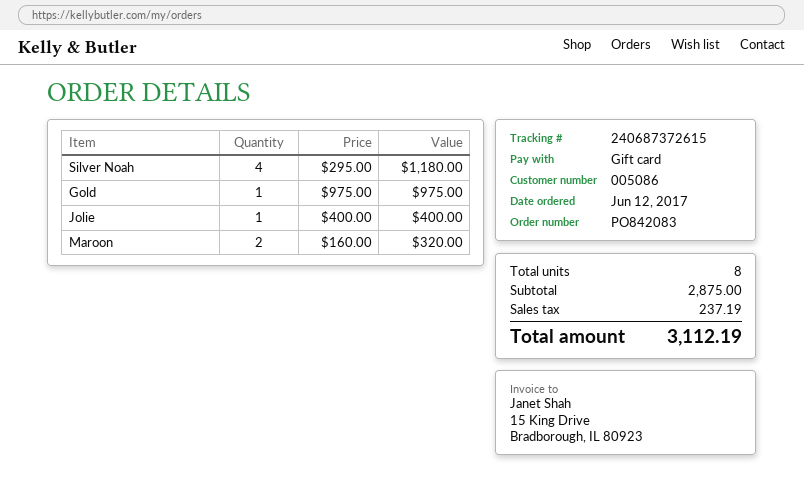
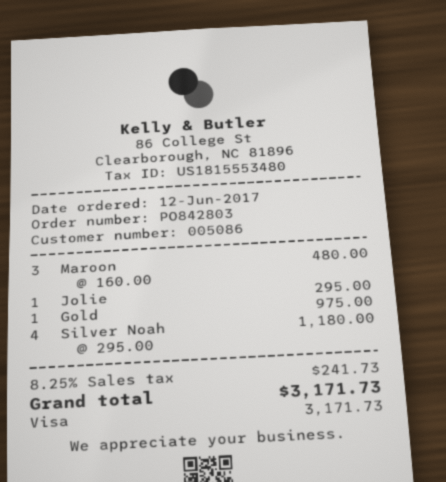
order number: PO842083 -> PO842803
payment method: gift card -> Visa
Jolie: 1 x 400.00 = 400.00 -> 1 x 295.00 = 295.00
Maroon: 2 x 160.00 = 320.00 -> 3 x 160.00 = 480.00
tax: 237.19 -> 241.73
total: 3112.19 -> 3171.73

